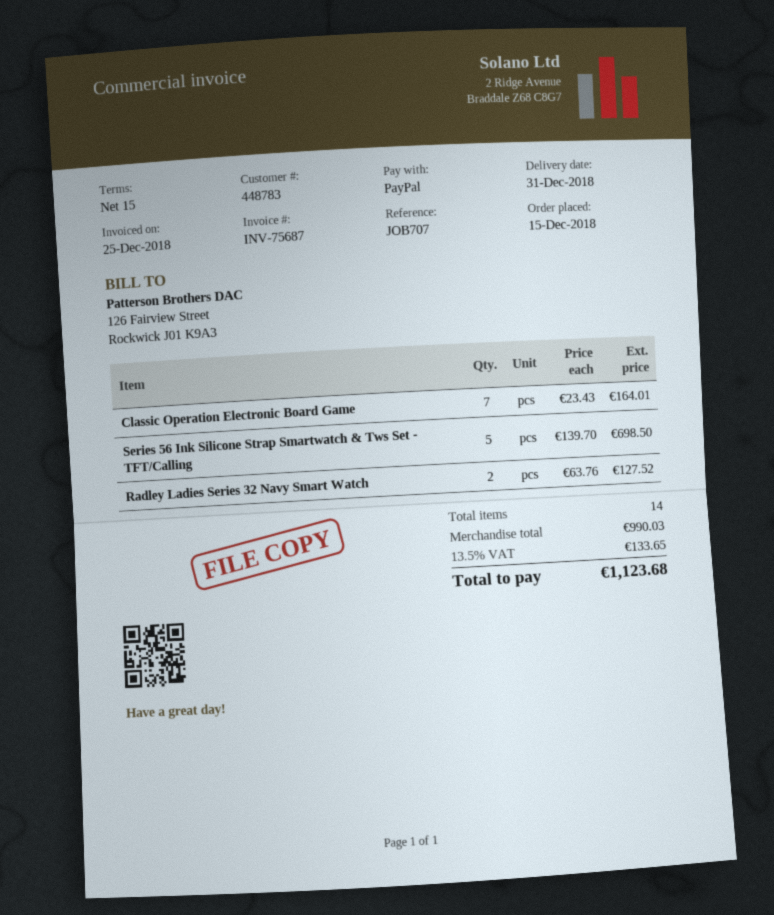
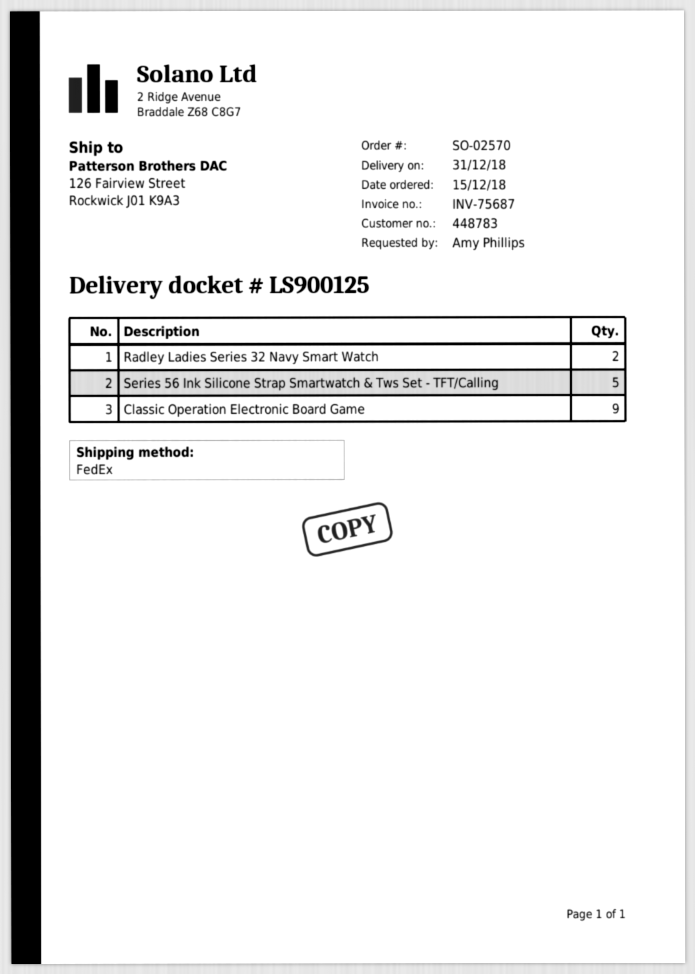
Classic Operation Electronic Board Game: 7 -> 9

